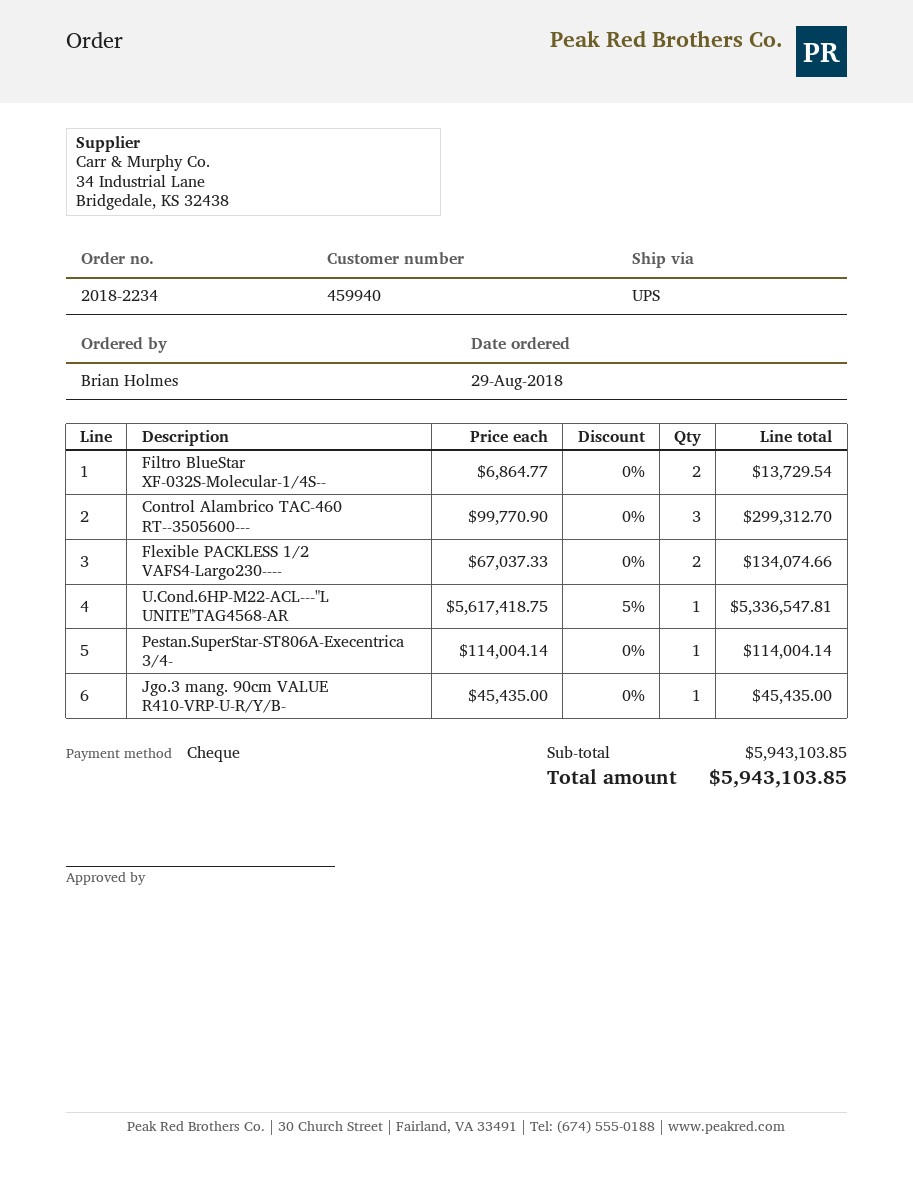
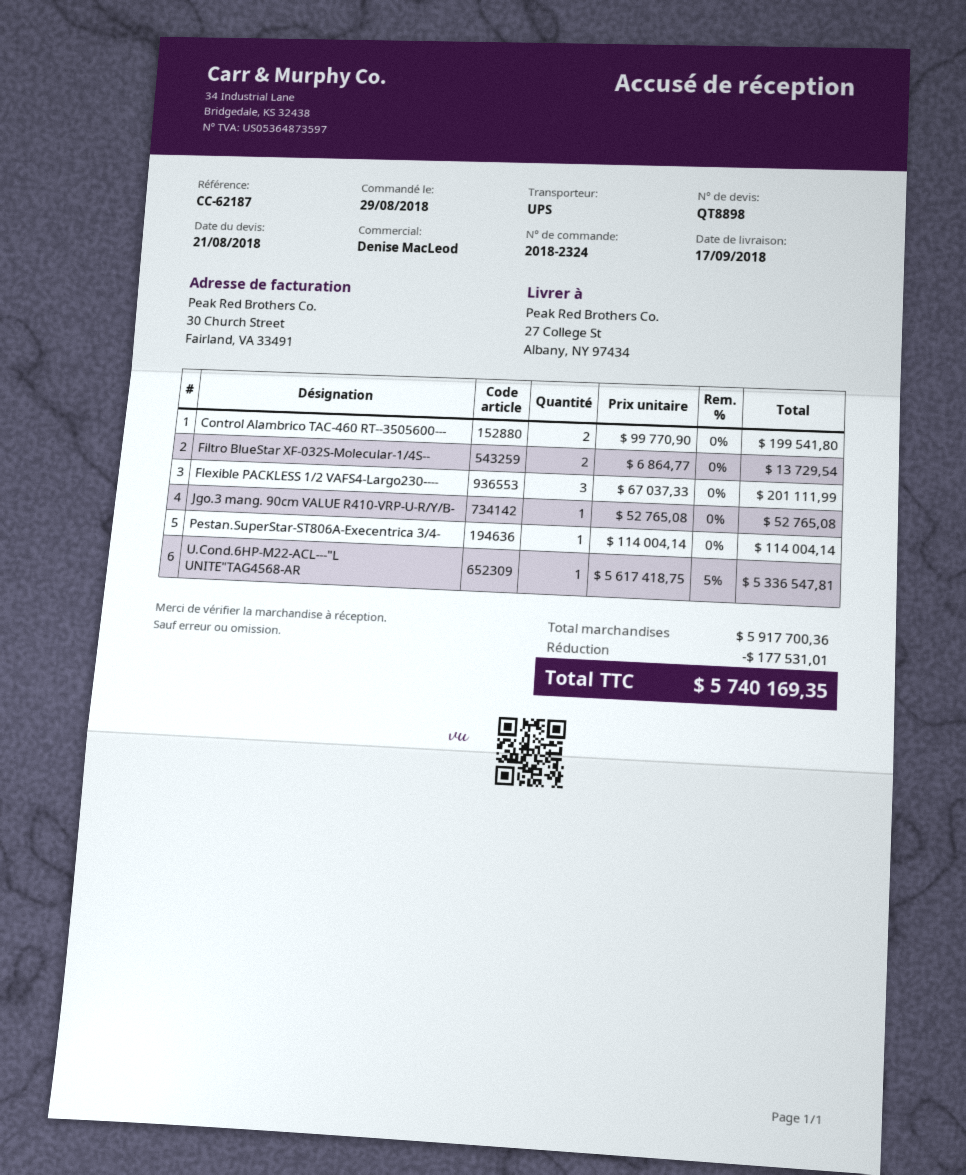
order number: 2018-2234 -> 2018-2324
Control Alambrico TAC-460 RT--3505600---: 3 x 99770.90 = 299312.70 -> 2 x 99770.90 = 199541.80
Flexible PACKLESS 1/2 VAFS4-Largo230----: 2 x 67037.33 = 134074.66 -> 3 x 67037.33 = 201111.99
Jgo.3 mang. 90cm VALUE R410-VRP-U-R/Y/B-: 1 x 45435.00 = 45435.00 -> 1 x 52765.08 = 52765.08
subtotal: 5943103.85 -> 5917700.36
discount: none -> 177531.01
total: 5943103.85 -> 5740169.35

